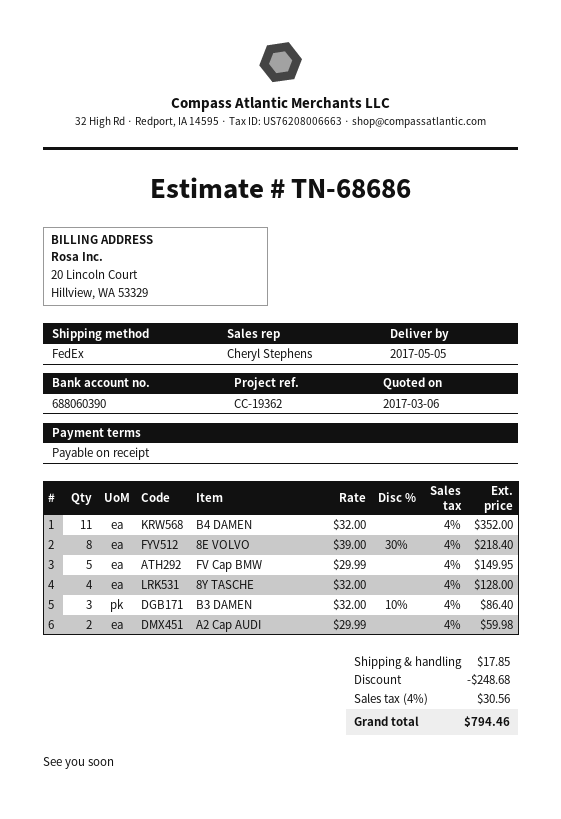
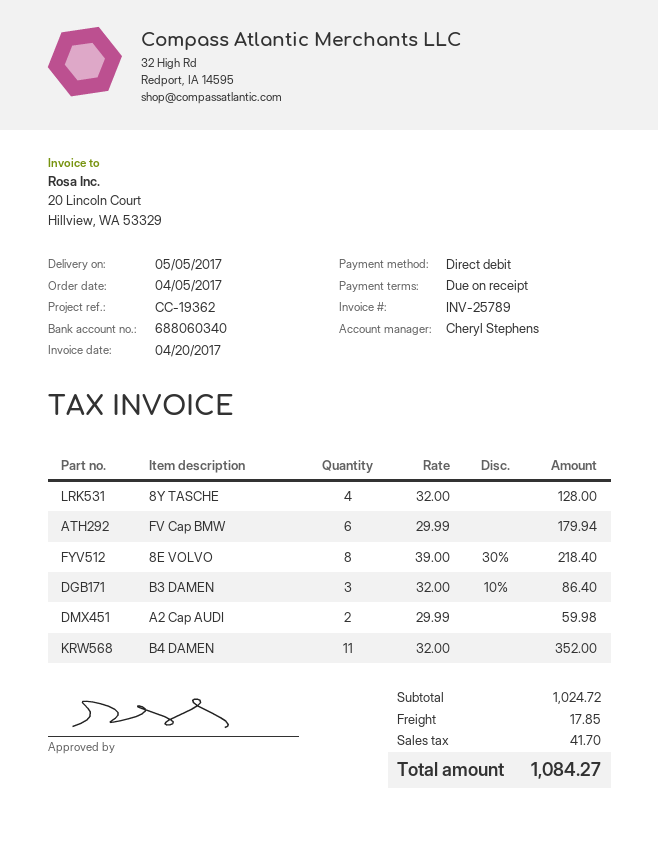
bank account: 688060390 -> 688060340
FV Cap BMW: 5 x 29.99 = 149.95 -> 6 x 29.99 = 179.94
discount: 248.68 -> none
tax: 30.56 -> 41.70
total: 794.46 -> 1084.27

